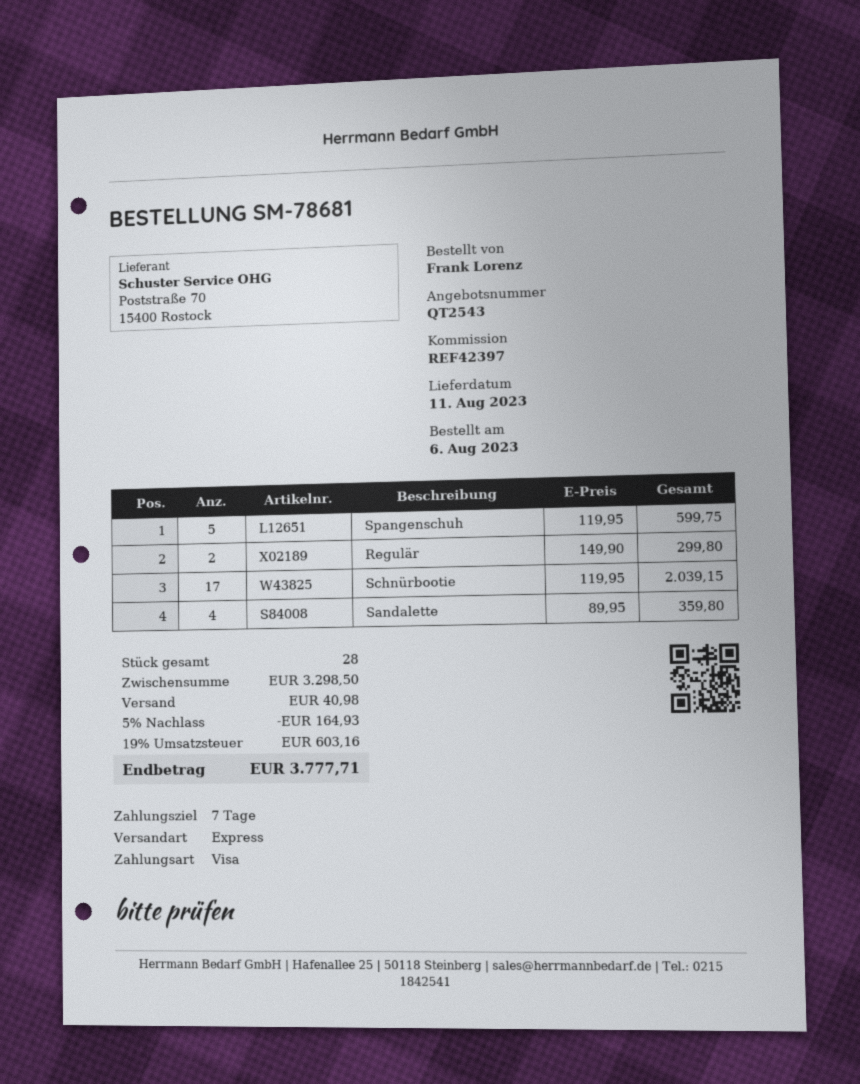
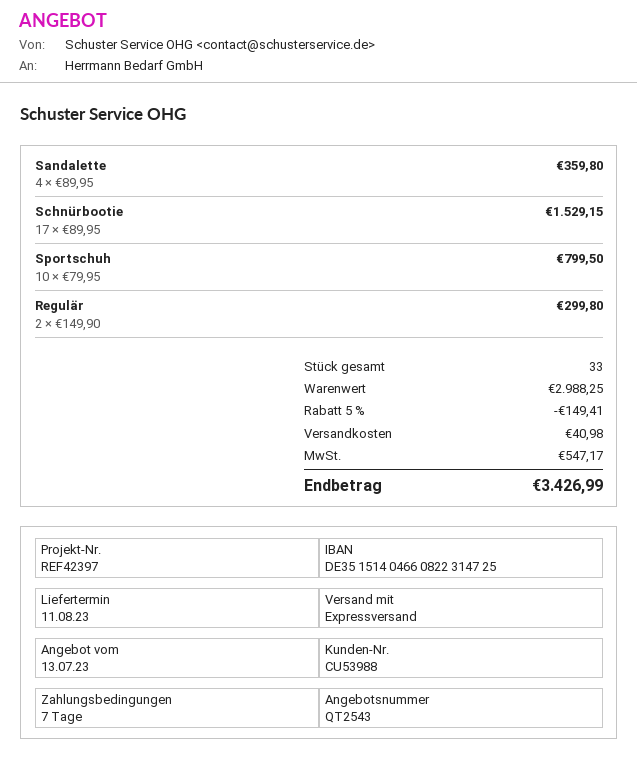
Spangenschuh: 5 x 119.95 = 599.75 -> none
Schnürbootie: 17 x 119.95 = 2039.15 -> 17 x 89.95 = 1529.15
Sportschuh: none -> 10 x 79.95 = 799.50
total quantity: 28 -> 33
subtotal: 3298.50 -> 2988.25
discount: 5% = 164.93 -> 5% = 149.41
tax: 603.16 -> 547.17
total: 3777.71 -> 3426.99

